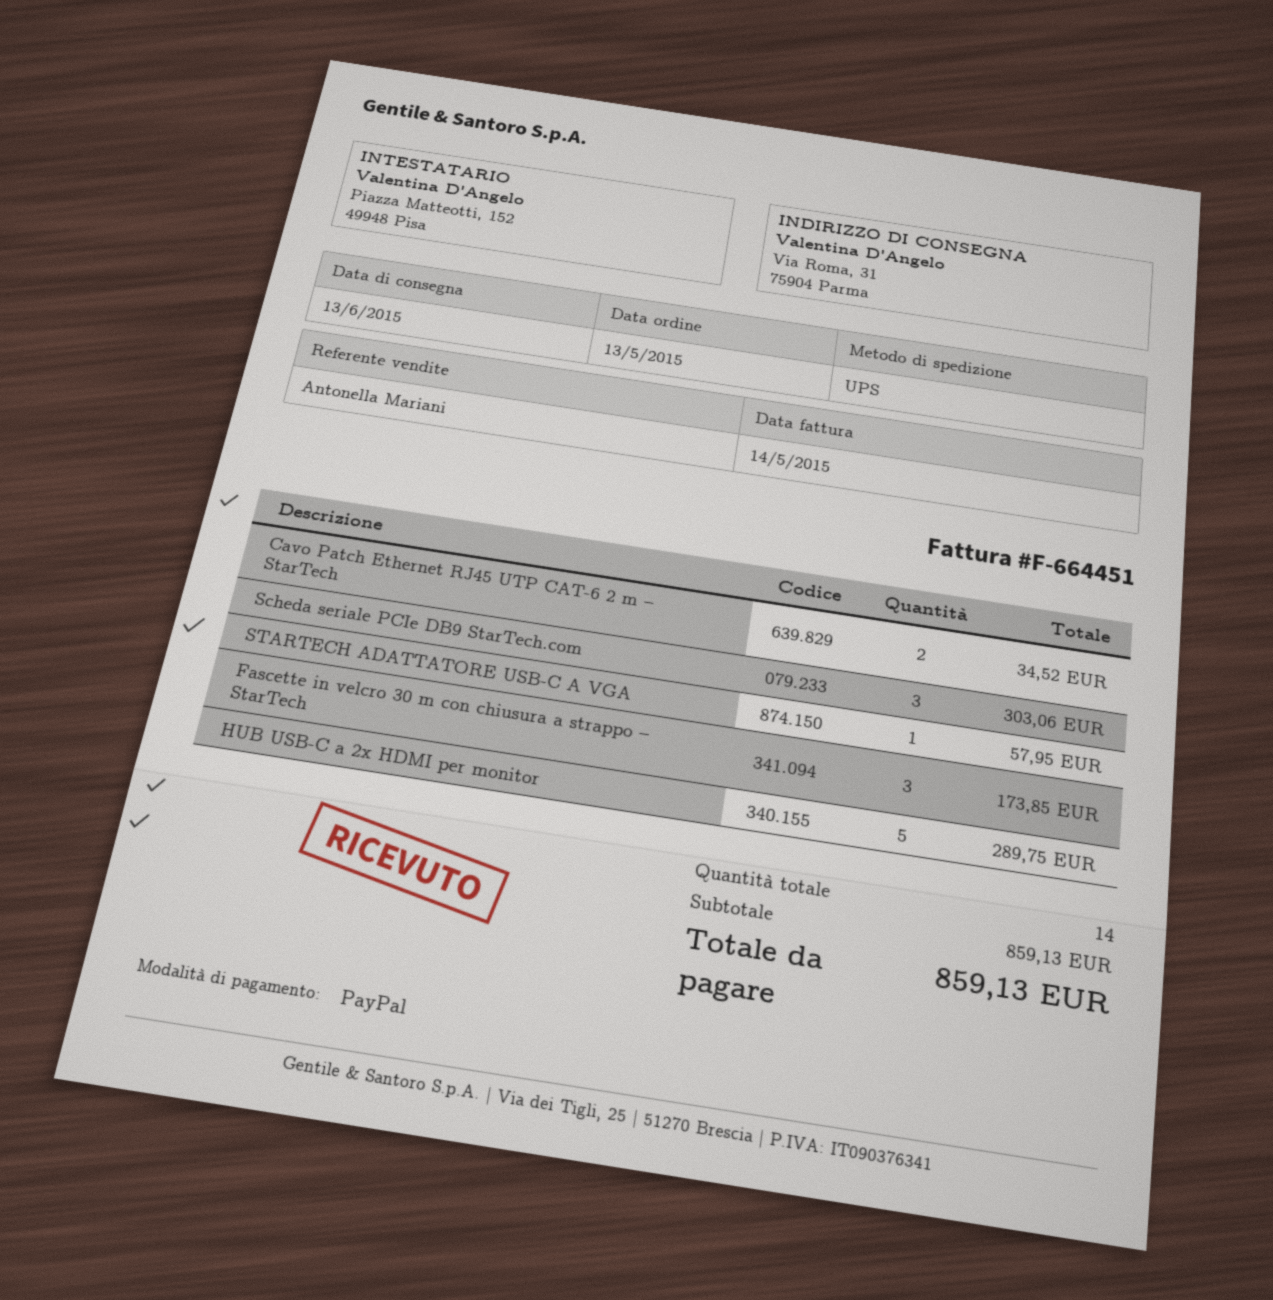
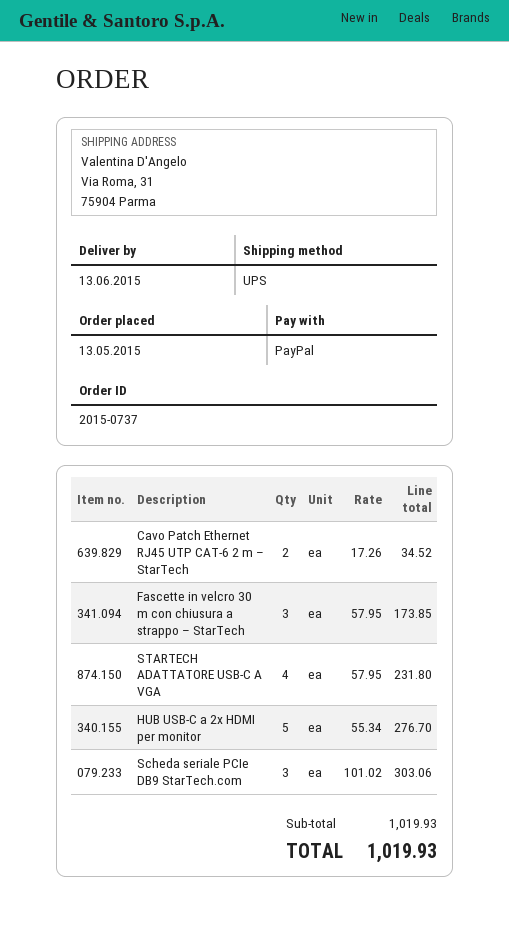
STARTECH ADATTATORE USB-C A VGA: 1 for 57.95 -> 4 for 231.80
HUB USB-C a 2x HDMI per monitor: 5 for 289.75 -> 5 for 276.70
subtotal: 859.13 -> 1019.93
total: 859.13 -> 1019.93

